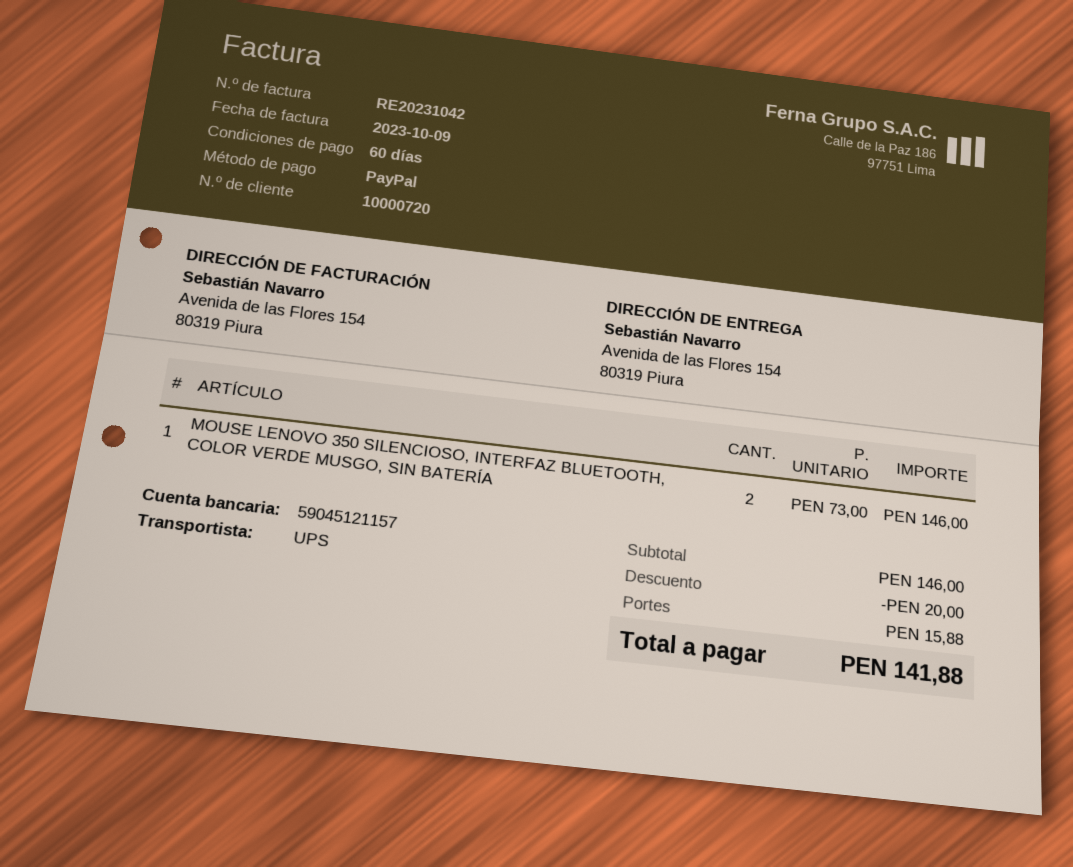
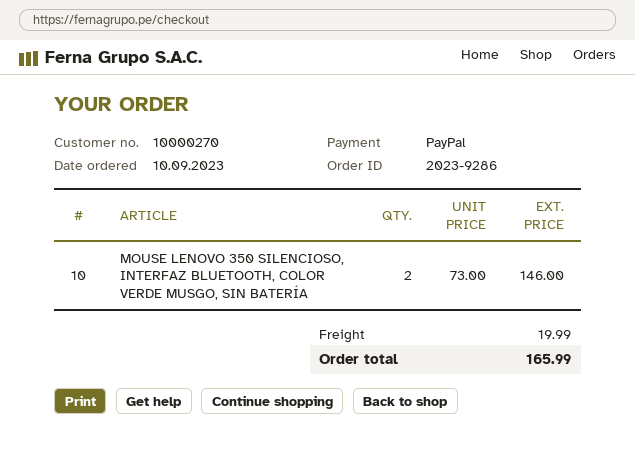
customer number: 10000720 -> 10000270
discount: 20.00 -> none
shipping: 15.88 -> 19.99
total: 141.88 -> 165.99

